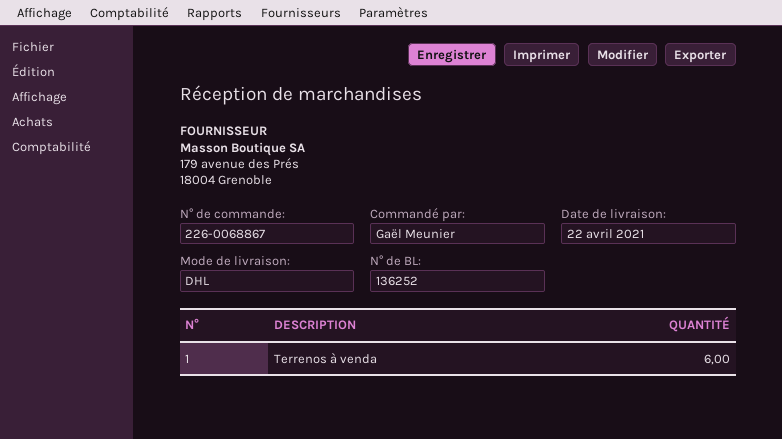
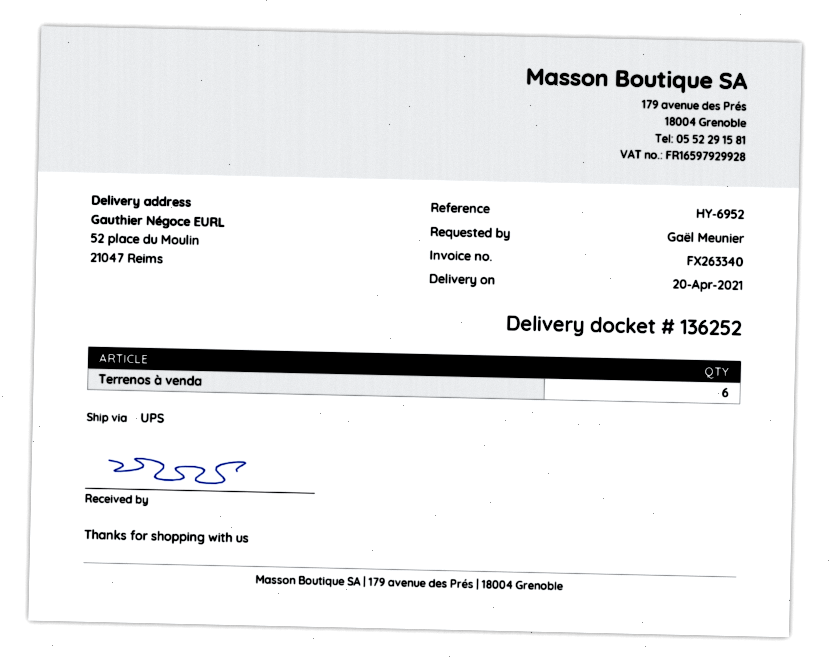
delivery date: 2021-04-22 -> 2021-04-20
shipping method: DHL -> UPS

